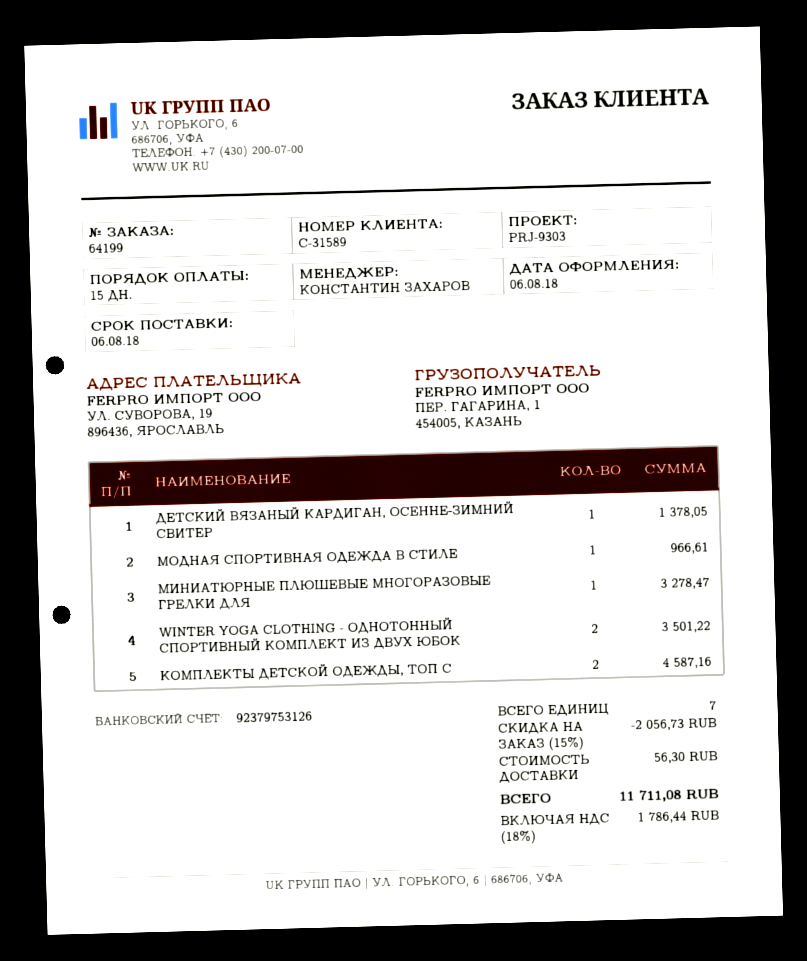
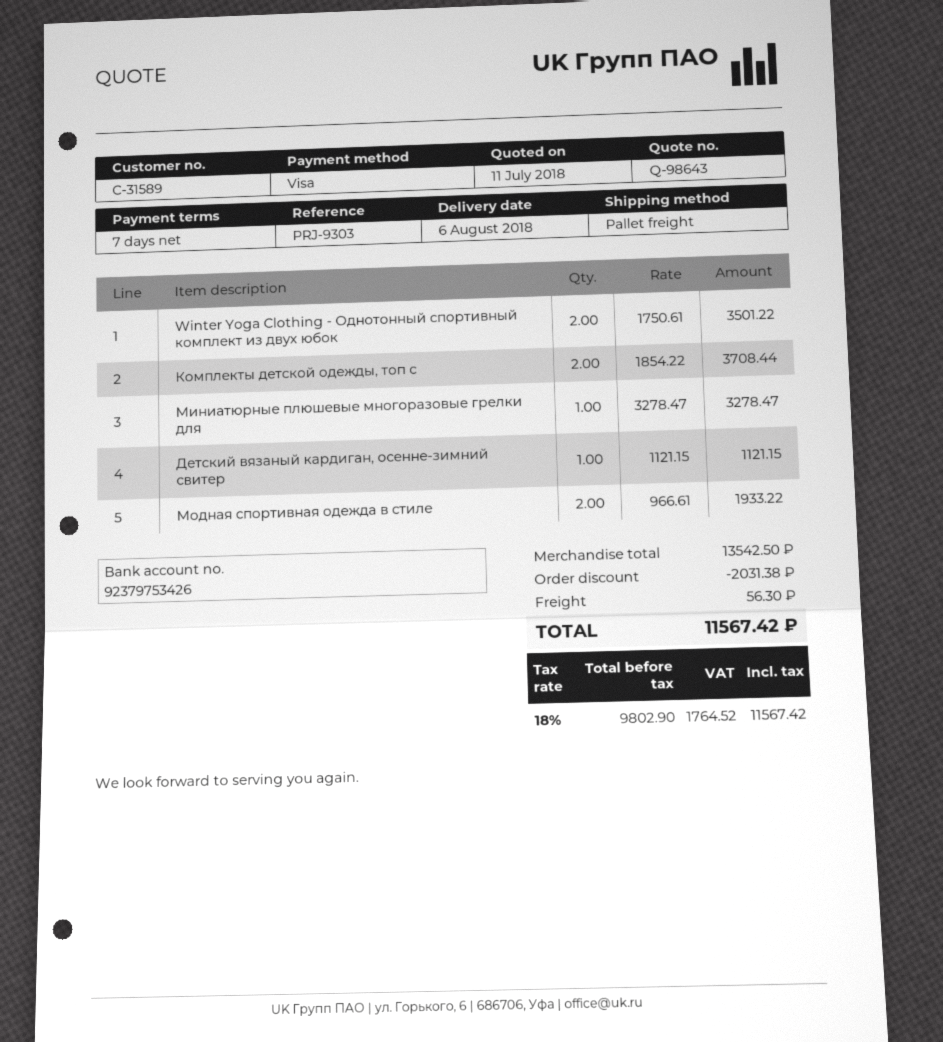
payment terms: 15 days -> 7 days
bank account: 92379753126 -> 92379753426
ДЕТСКИЙ ВЯЗАНЫЙ КАРДИГАН, ОСЕННЕ-ЗИМНИЙ СВИТЕР: 1 for 1378.05 -> 1 for 1121.15
МОДНАЯ СПОРТИВНАЯ ОДЕЖДА В СТИЛЕ: 1 for 966.61 -> 2 for 1933.22
КОМПЛЕКТЫ ДЕТСКОЙ ОДЕЖДЫ, ТОП С: 2 for 4587.16 -> 2 for 3708.44
discount: 2056.73 -> 2031.38
tax: 18% = 1786.44 -> 18% = 1764.52
total: 11711.08 -> 11567.42

